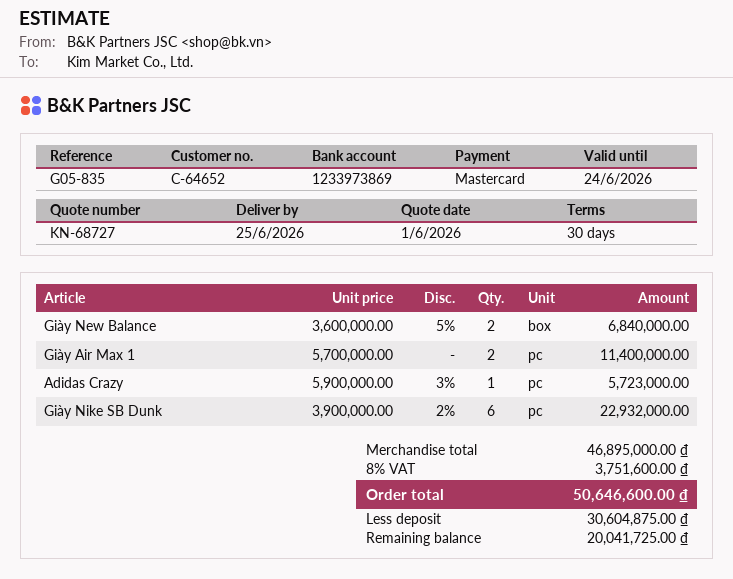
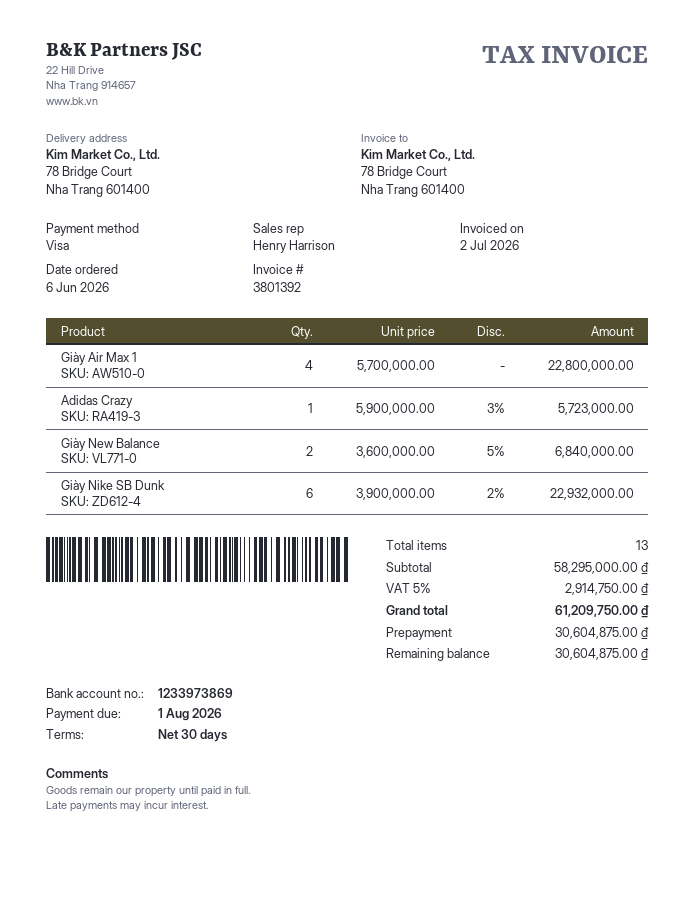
payment method: Mastercard -> Visa
Giày Air Max 1: 2 x 5700000.00 = 11400000.00 -> 4 x 5700000.00 = 22800000.00
subtotal: 46895000.00 -> 58295000.00
tax: 8% = 3751600.00 -> 5% = 2914750.00
total: 50646600.00 -> 61209750.00
balance: 20041725.00 -> 30604875.00

